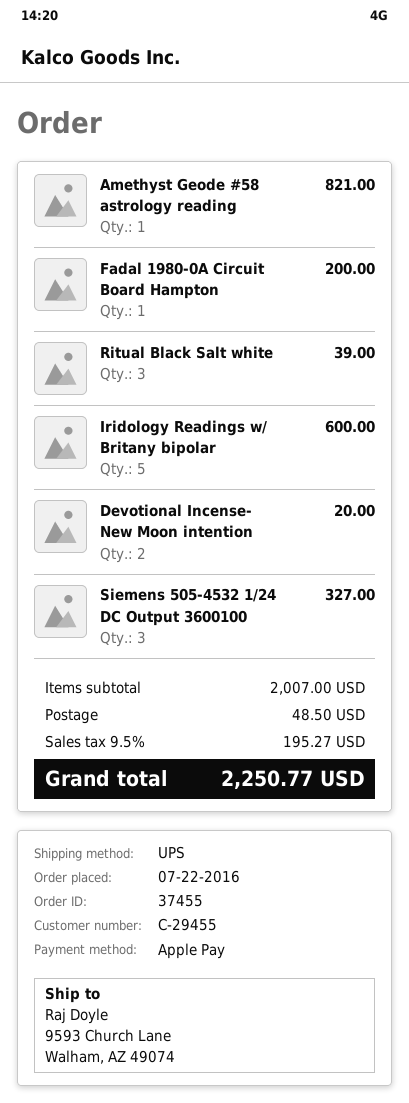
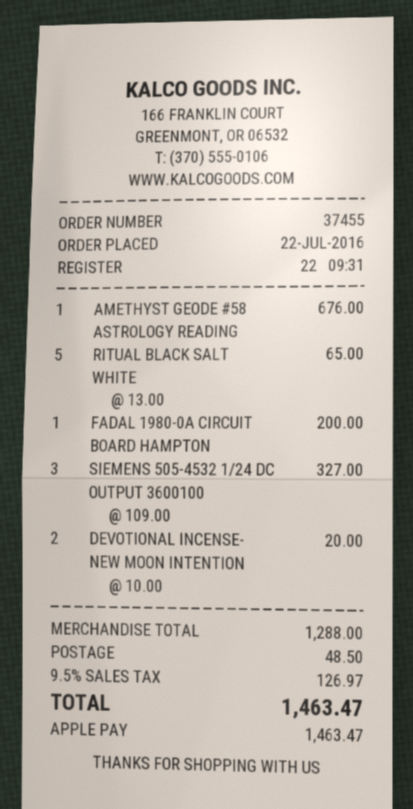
Amethyst Geode #58 astrology reading: 1 for 821.00 -> 1 for 676.00
Ritual Black Salt white: 3 for 39.00 -> 5 for 65.00
Iridology Readings w/ Britany bipolar: 5 for 600.00 -> none
subtotal: 2007.00 -> 1288.00
tax: 9.5% = 195.27 -> 9.5% = 126.97
total: 2250.77 -> 1463.47

